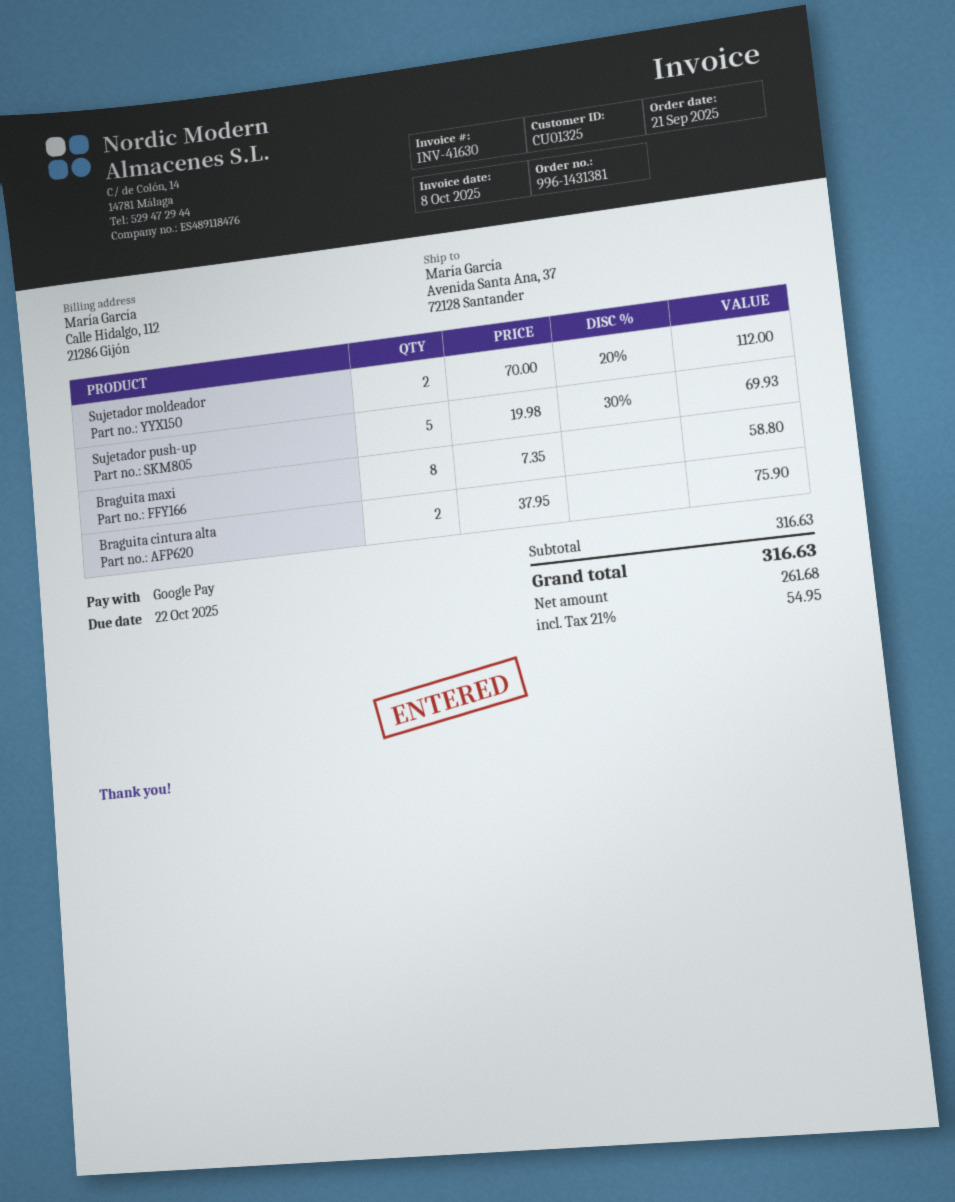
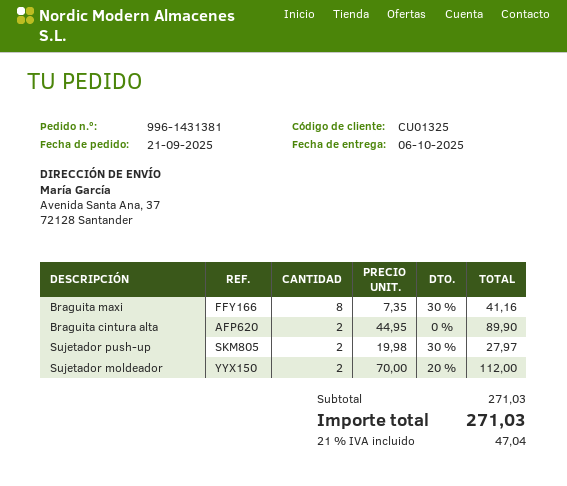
Sujetador push-up: 5 x 19.98 - 30% = 69.93 -> 2 x 19.98 - 30% = 27.97
Braguita maxi: 8 x 7.35 = 58.80 -> 8 x 7.35 - 30% = 41.16
Braguita cintura alta: 2 x 37.95 = 75.90 -> 2 x 44.95 = 89.90
subtotal: 316.63 -> 271.03
tax: 21% = 54.95 -> 21% = 47.04
total: 316.63 -> 271.03

